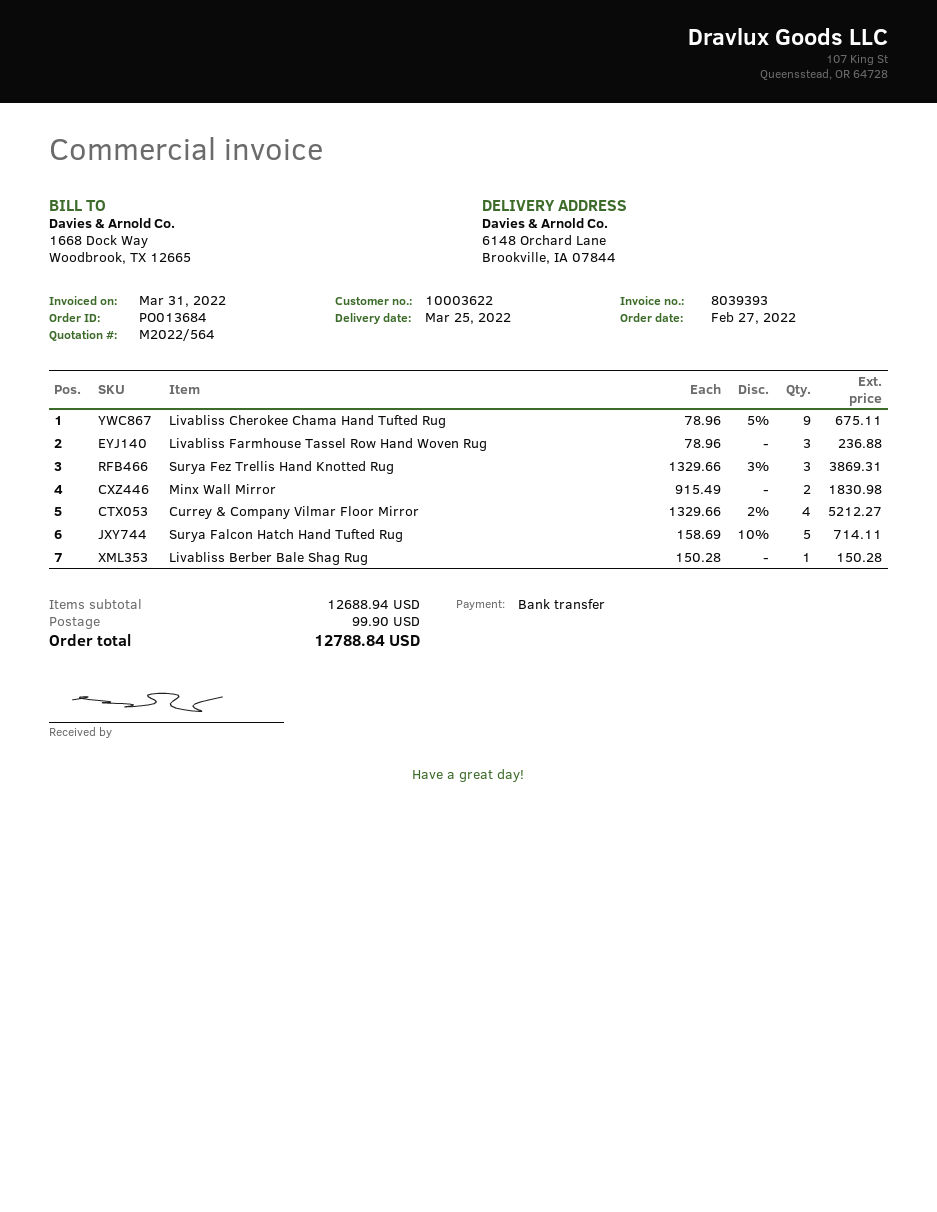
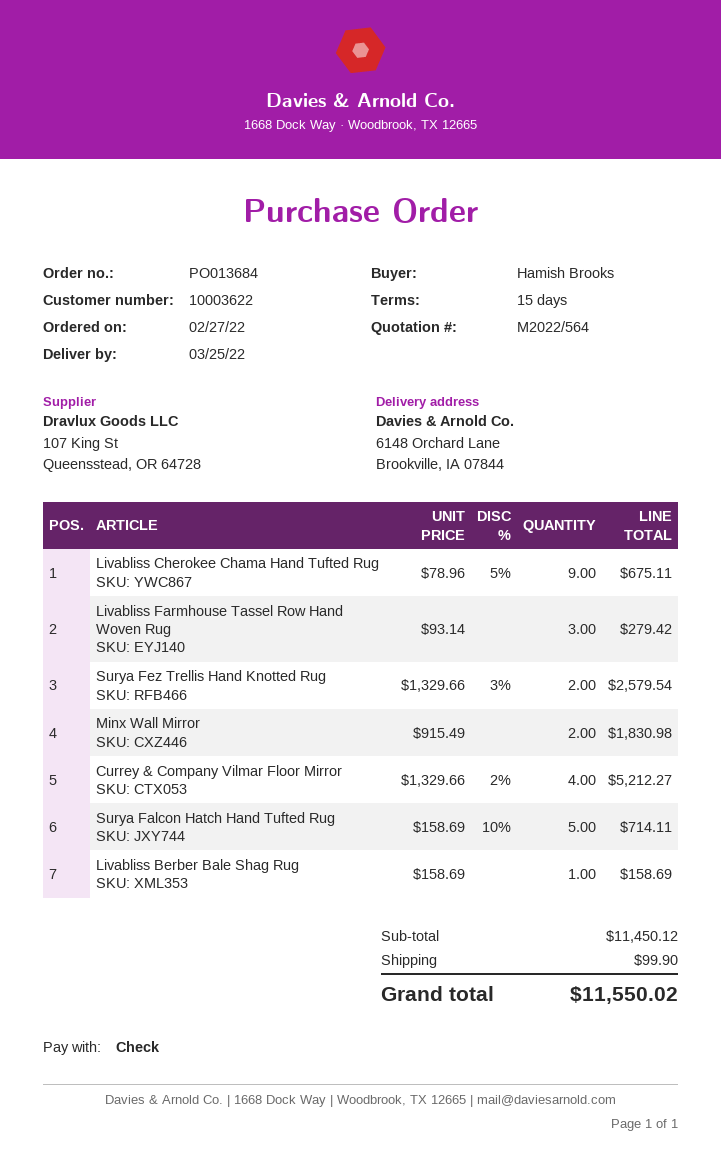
payment method: bank transfer -> cheque
Livabliss Farmhouse Tassel Row Hand Woven Rug: 3 x 78.96 = 236.88 -> 3 x 93.14 = 279.42
Surya Fez Trellis Hand Knotted Rug: 3 x 1329.66 - 3% = 3869.31 -> 2 x 1329.66 - 3% = 2579.54
Livabliss Berber Bale Shag Rug: 1 x 150.28 = 150.28 -> 1 x 158.69 = 158.69
subtotal: 12688.94 -> 11450.12
total: 12788.84 -> 11550.02

